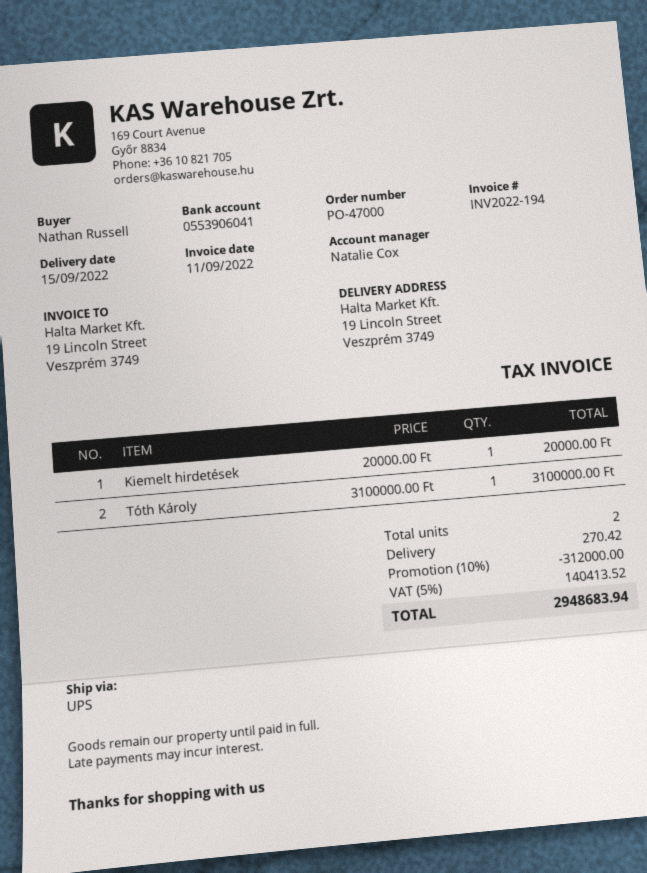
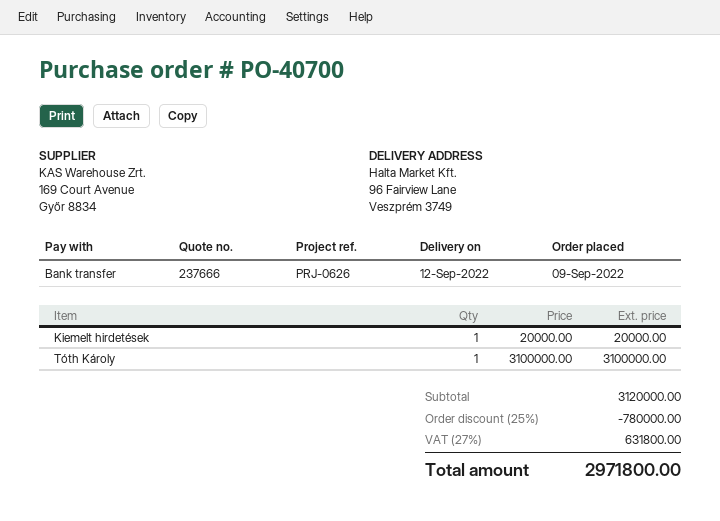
order number: PO-47000 -> PO-40700
delivery date: 2022-09-15 -> 2022-09-12
ship to: 19 Lincoln Street, Veszprém 3749 -> 96 Fairview Lane, Veszprém 3749
discount: 10% = 312000.00 -> 25% = 780000.00
shipping: 270.42 -> none
tax: 5% = 140413.52 -> 27% = 631800.00
total: 2948683.94 -> 2971800.00

